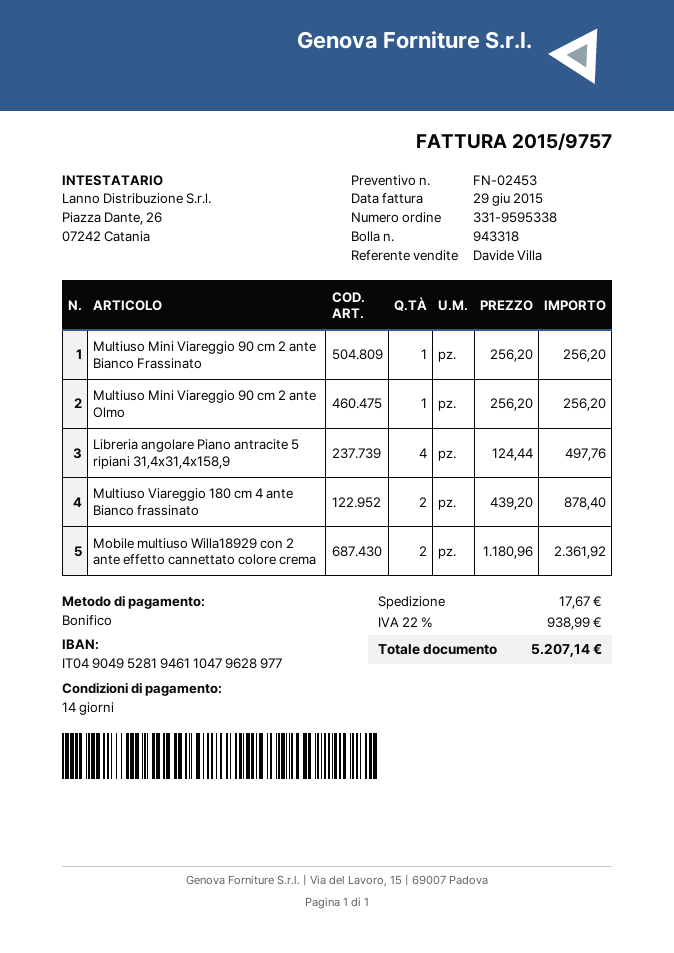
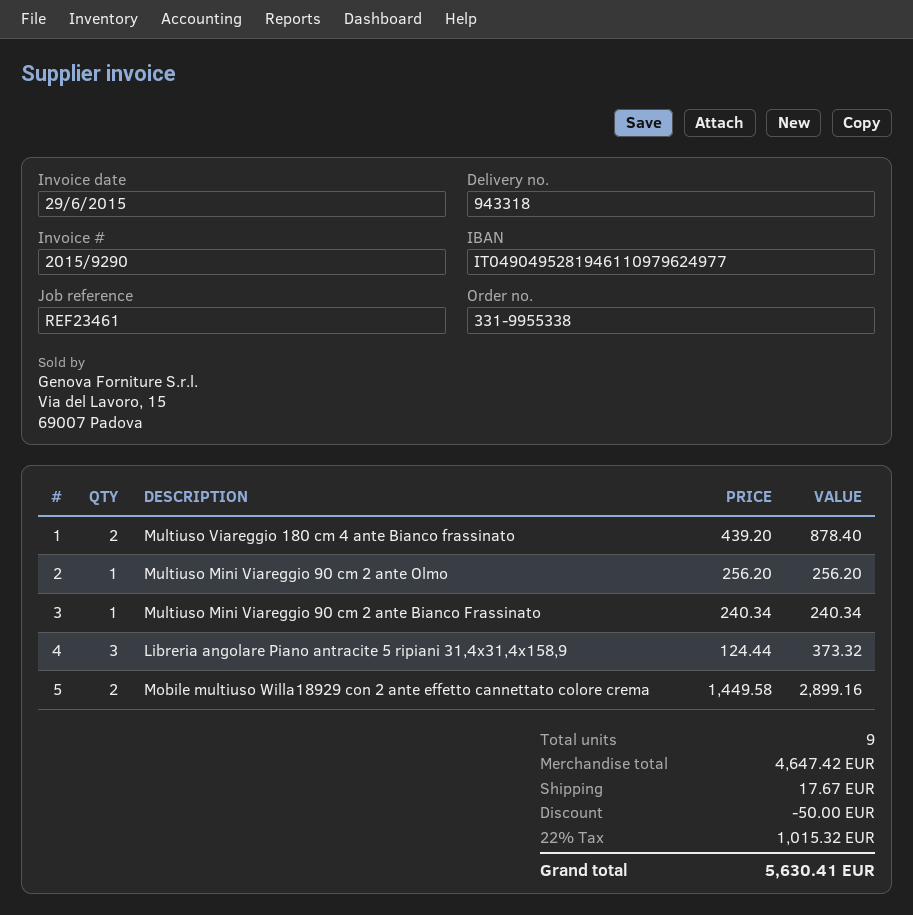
order number: 331-9595338 -> 331-9955338
invoice number: 2015/9757 -> 2015/9290
bank account: IT0490495281946110479628977 -> IT0490495281946110979624977
Multiuso Mini Viareggio 90 cm 2 ante Bianco Frassinato: 1 x 256.20 = 256.20 -> 1 x 240.34 = 240.34
Libreria angolare Piano antracite 5 ripiani 31,4x31,4x158,9: 4 x 124.44 = 497.76 -> 3 x 124.44 = 373.32
Mobile multiuso Willa18929 con 2 ante effetto cannettato colore crema: 2 x 1180.96 = 2361.92 -> 2 x 1449.58 = 2899.16
discount: none -> 50.00
tax: 22% = 938.99 -> 22% = 1015.32
total: 5207.14 -> 5630.41

